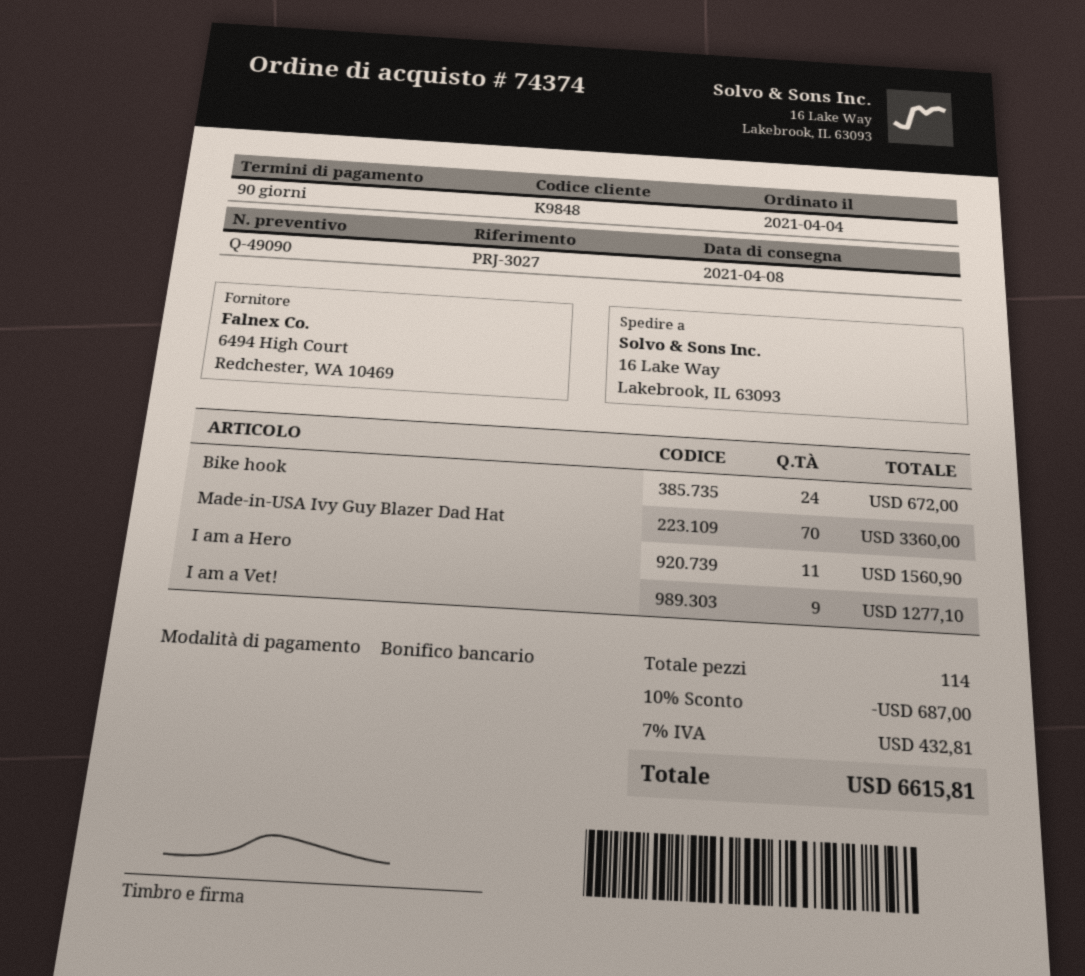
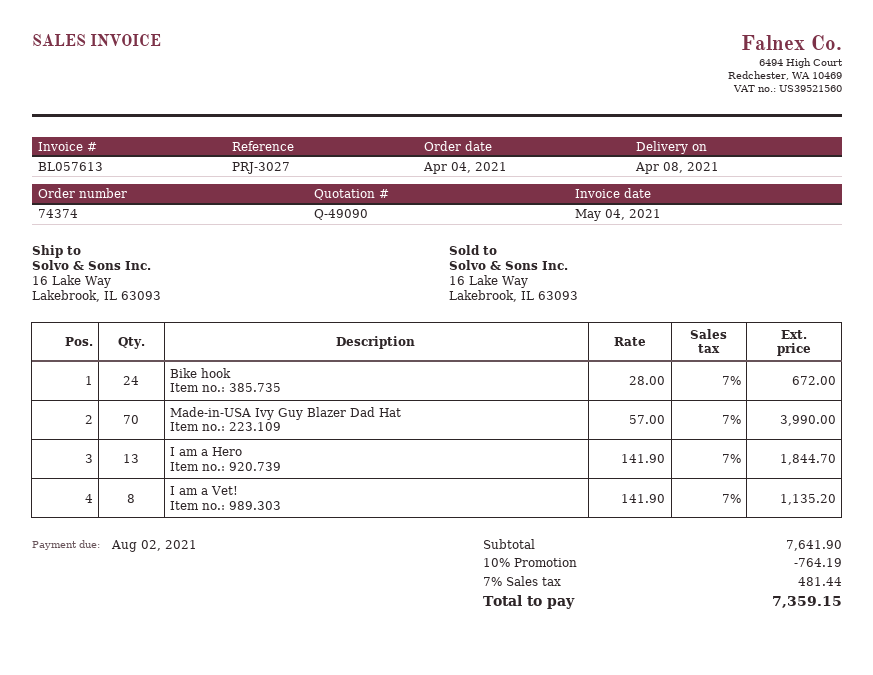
Made-in-USA Ivy Guy Blazer Dad Hat: 70 for 3360.00 -> 70 for 3990.00
I am a Hero: 11 for 1560.90 -> 13 for 1844.70
I am a Vet!: 9 for 1277.10 -> 8 for 1135.20
discount: 10% = 687.00 -> 10% = 764.19
tax: 7% = 432.81 -> 7% = 481.44
total: 6615.81 -> 7359.15

